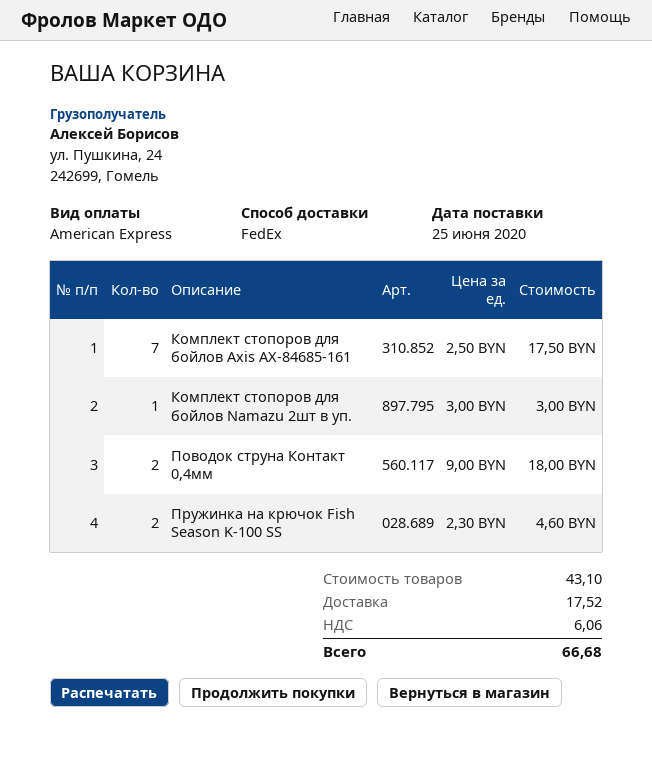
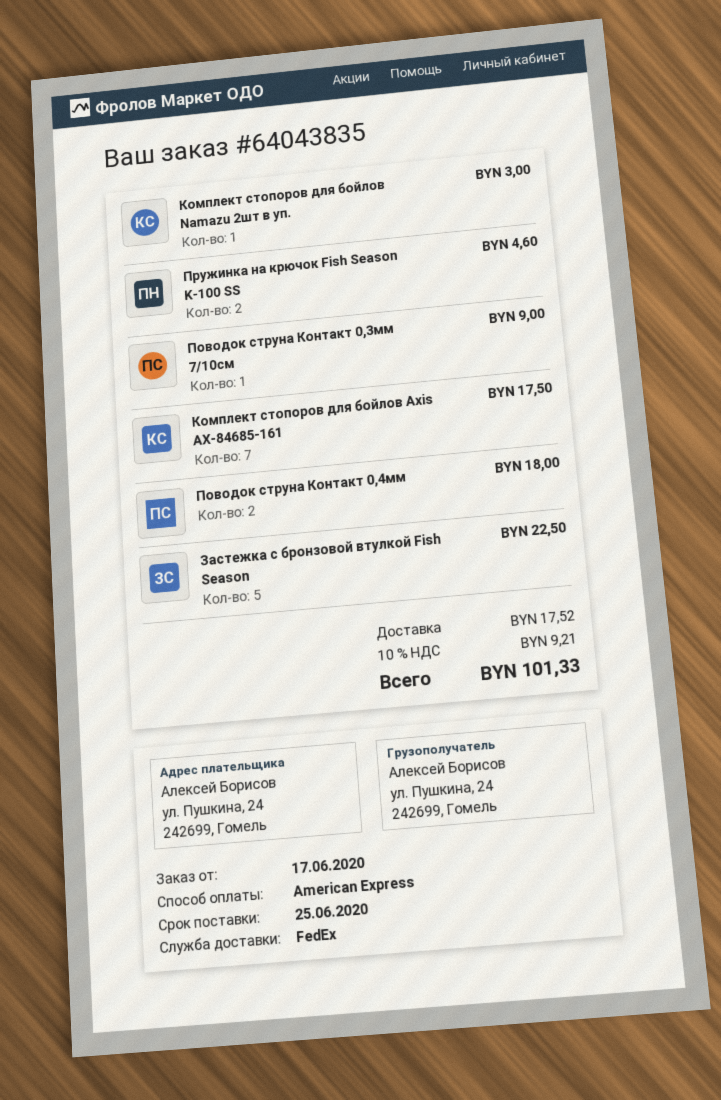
Поводок струна Контакт 0,3мм 7/10см: none -> 1 for 9.00
Застежка с бронзовой втулкой Fish Season: none -> 5 for 22.50
tax: 6.06 -> 9.21
total: 66.68 -> 101.33

